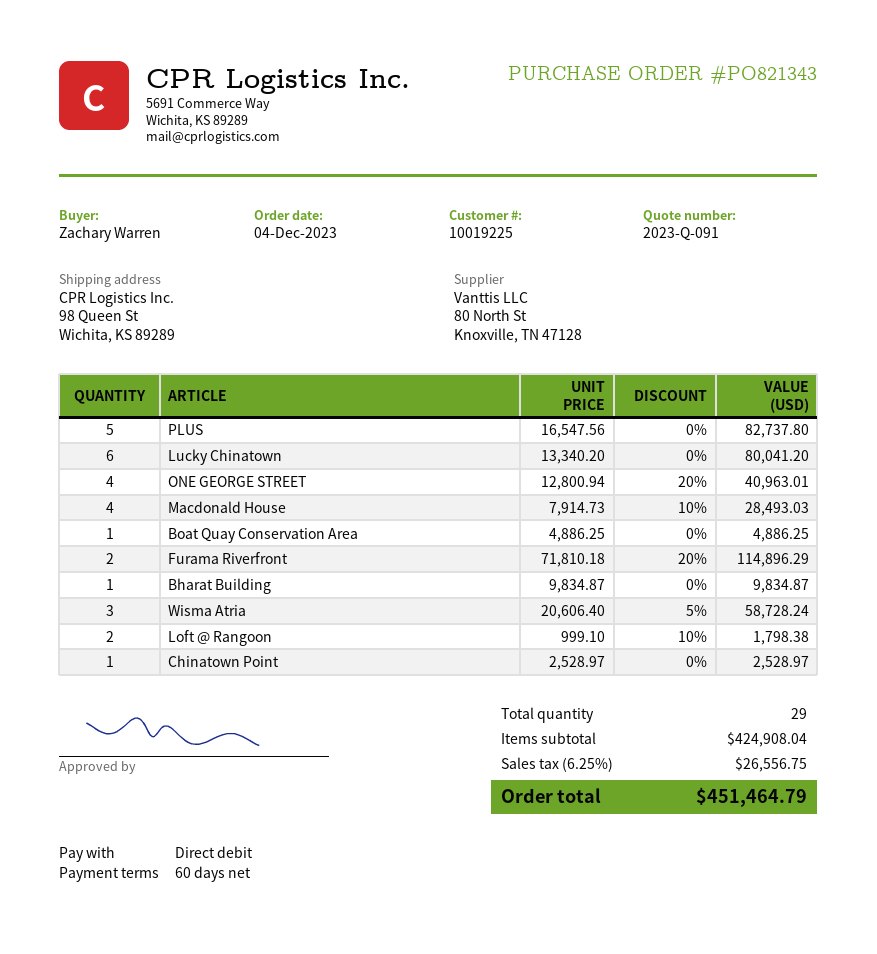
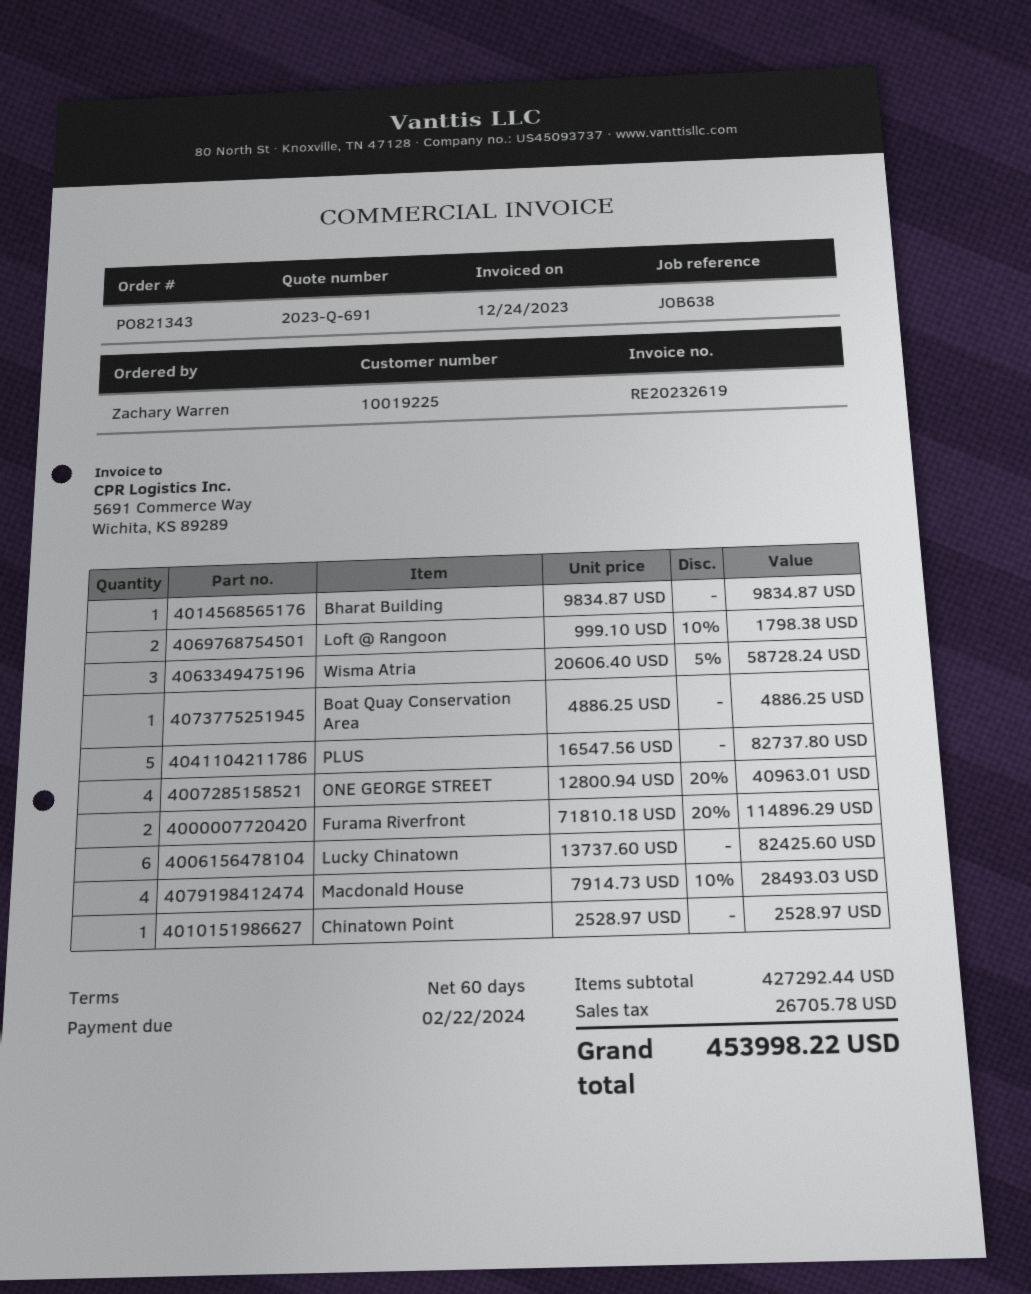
quote number: 2023-Q-091 -> 2023-Q-691
Lucky Chinatown: 6 x 13340.20 = 80041.20 -> 6 x 13737.60 = 82425.60
subtotal: 424908.04 -> 427292.44
tax: 26556.75 -> 26705.78
total: 451464.79 -> 453998.22

